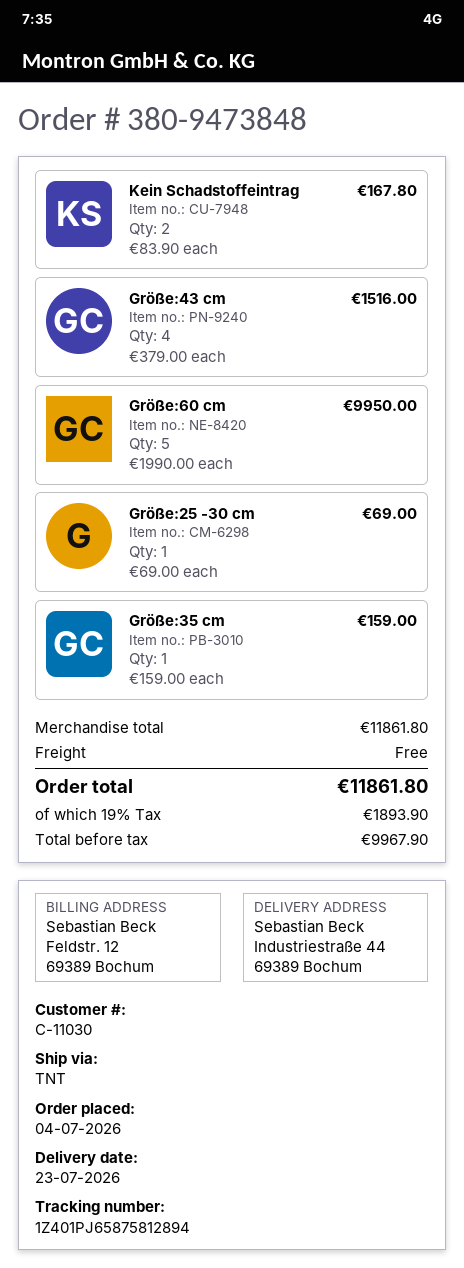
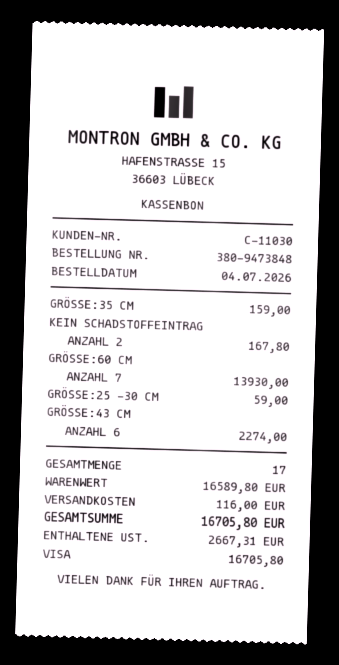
Größe:43 cm: 4 for 1516.00 -> 6 for 2274.00
Größe:60 cm: 5 for 9950.00 -> 7 for 13930.00
Größe:25 -30 cm: 1 for 69.00 -> 1 for 59.00
subtotal: 11861.80 -> 16589.80
shipping: 0.00 -> 116.00
tax: 1893.90 -> 2667.31
total: 11861.80 -> 16705.80

